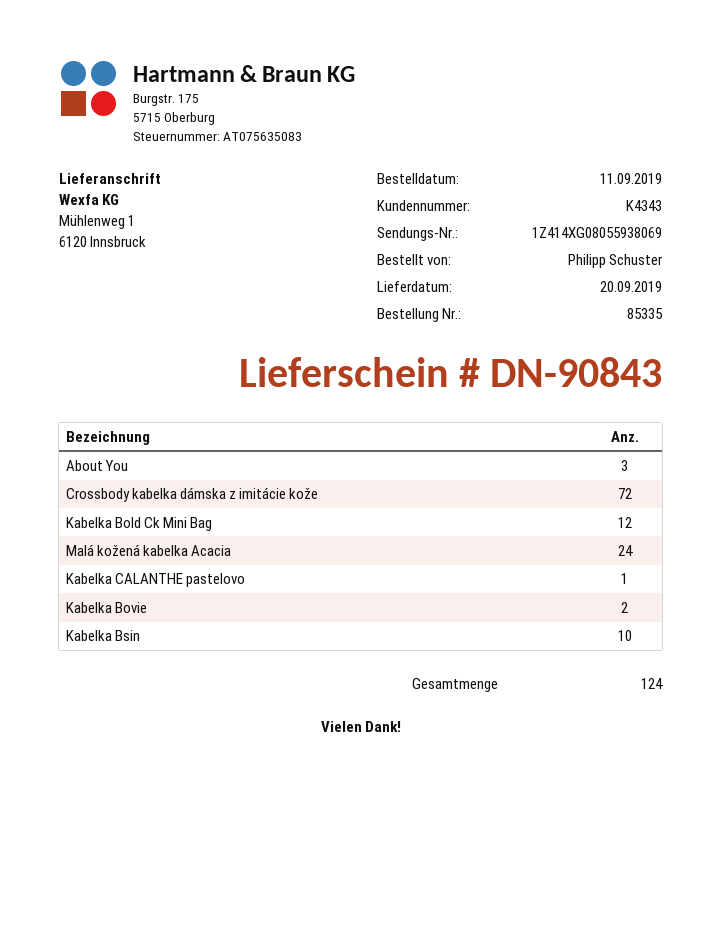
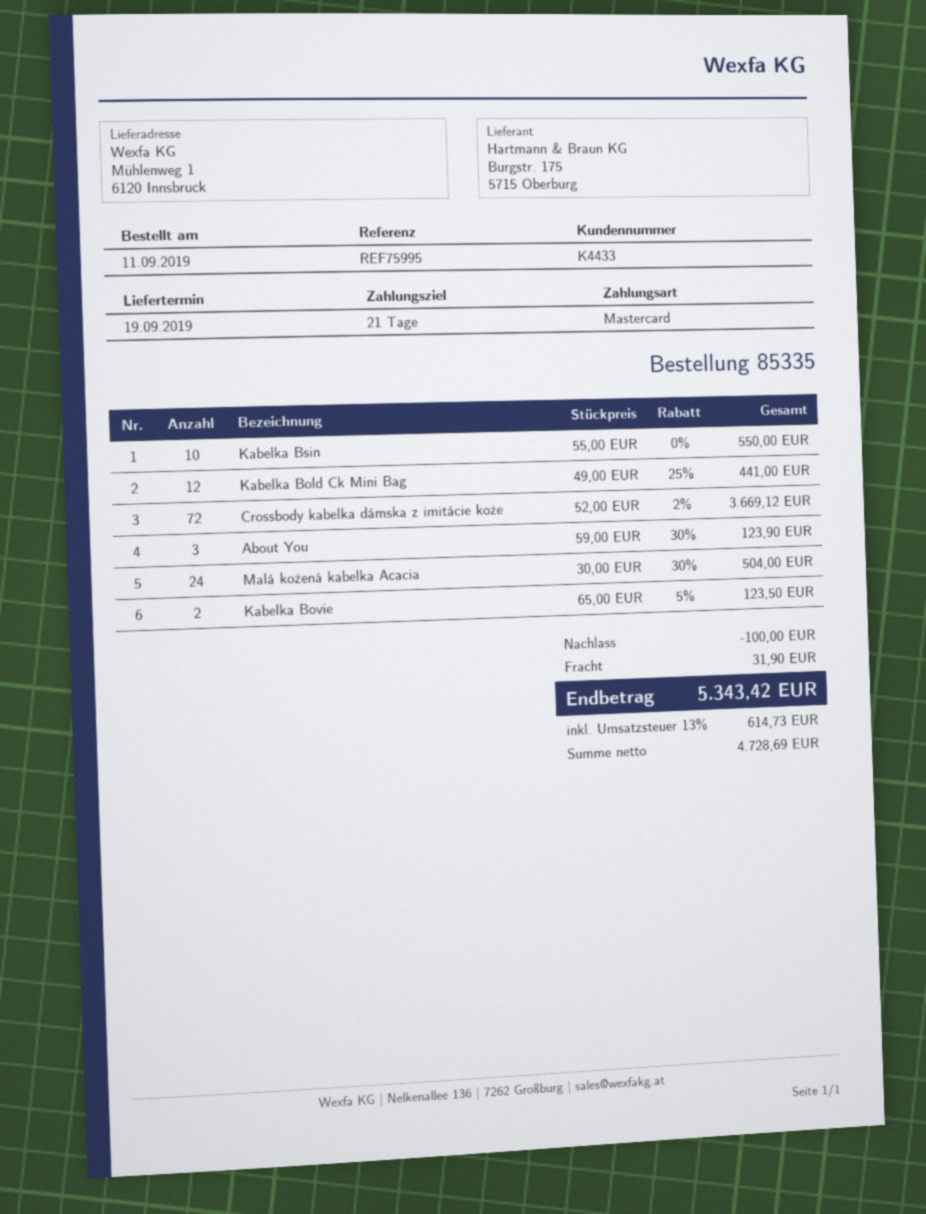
delivery date: 2019-09-20 -> 2019-09-19
customer number: K4343 -> K4433
Kabelka CALANTHE pastelovo: 1 -> none

